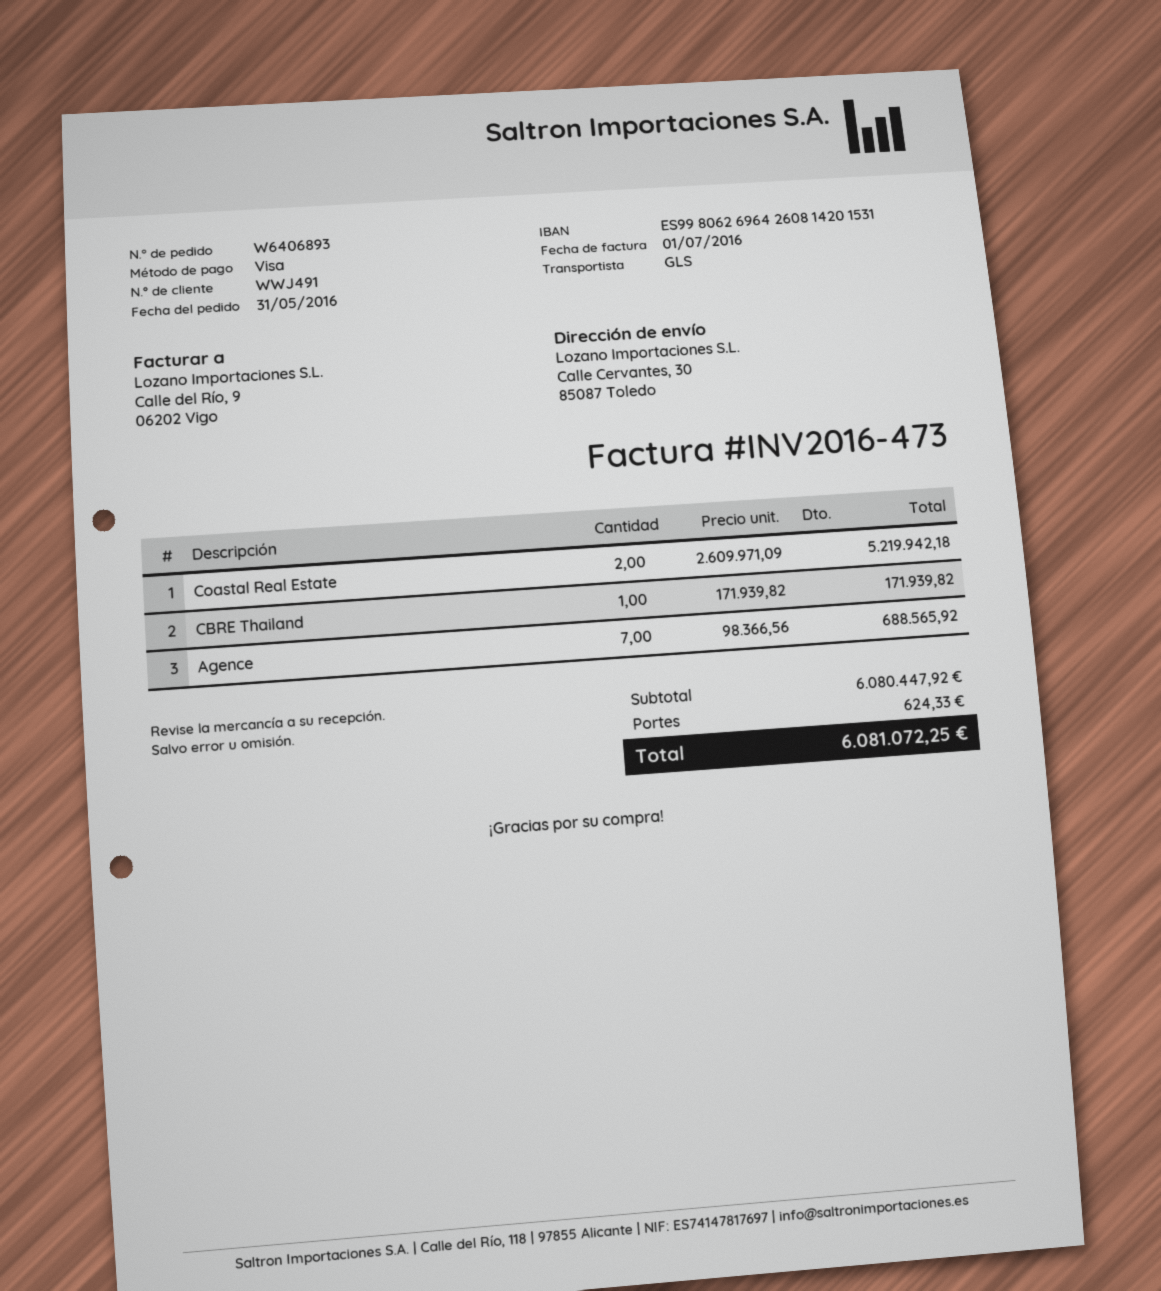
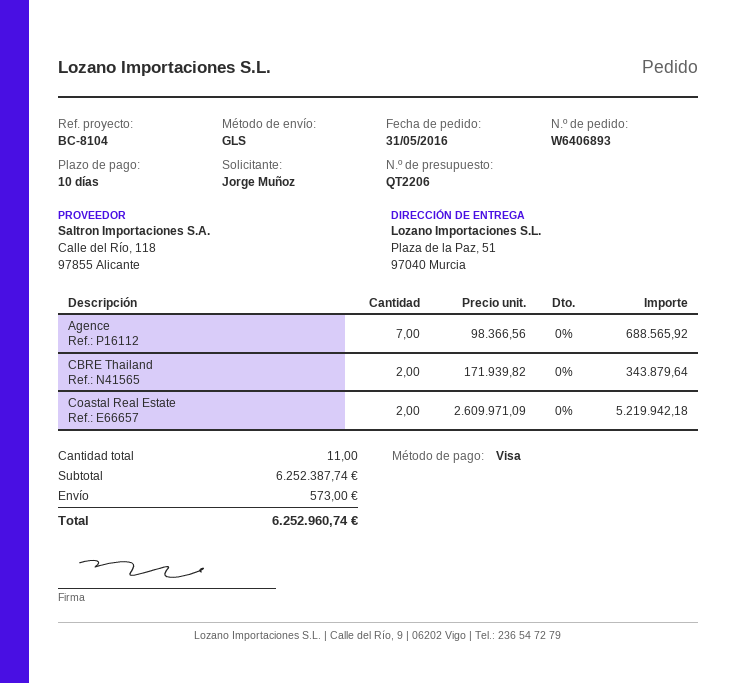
ship to: Calle Cervantes, 30, 85087 Toledo -> Plaza de la Paz, 51, 97040 Murcia
CBRE Thailand: 1 x 171939.82 = 171939.82 -> 2 x 171939.82 = 343879.64
subtotal: 6080447.92 -> 6252387.74
shipping: 624.33 -> 573.00
total: 6081072.25 -> 6252960.74

